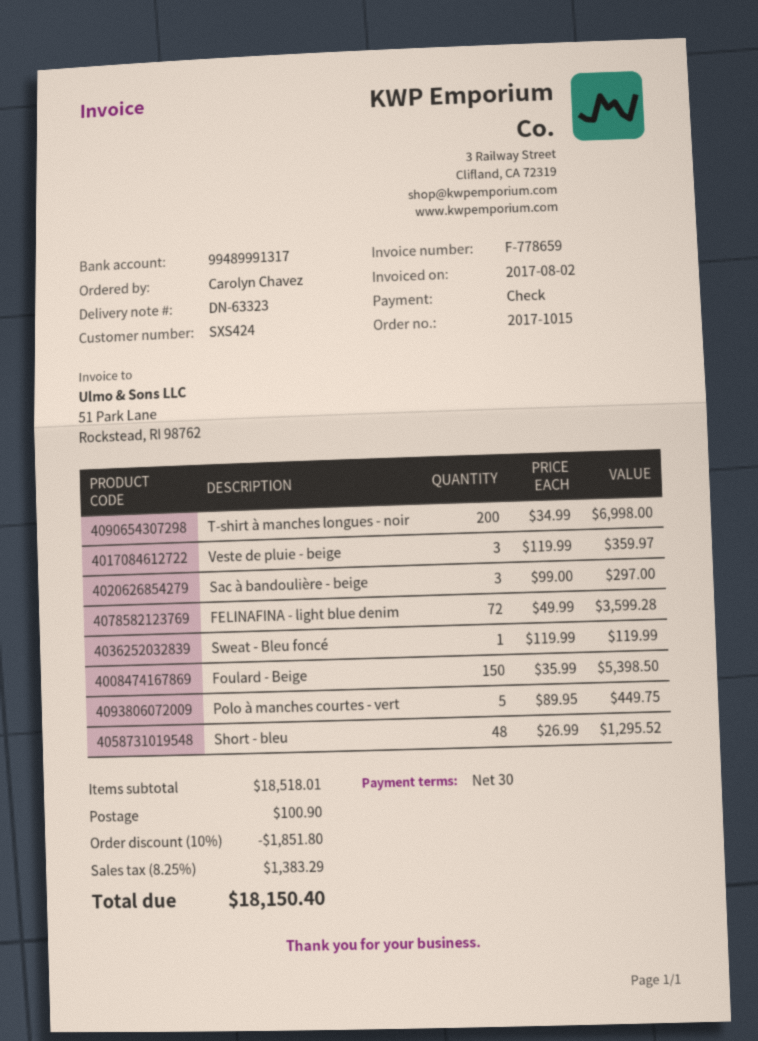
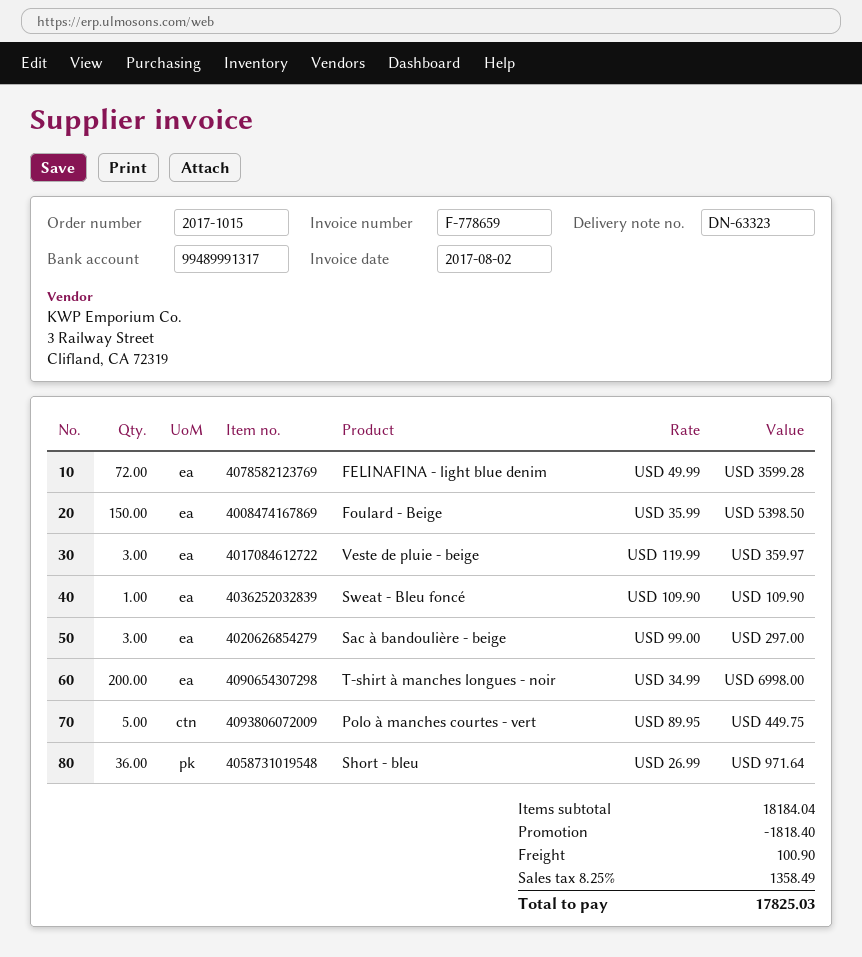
Sweat - Bleu foncé: 1 x 119.99 = 119.99 -> 1 x 109.90 = 109.90
Short - bleu: 48 x 26.99 = 1295.52 -> 36 x 26.99 = 971.64
subtotal: 18518.01 -> 18184.04
discount: 1851.80 -> 1818.40
tax: 8.25% = 1383.29 -> 8.25% = 1358.49
total: 18150.40 -> 17825.03

